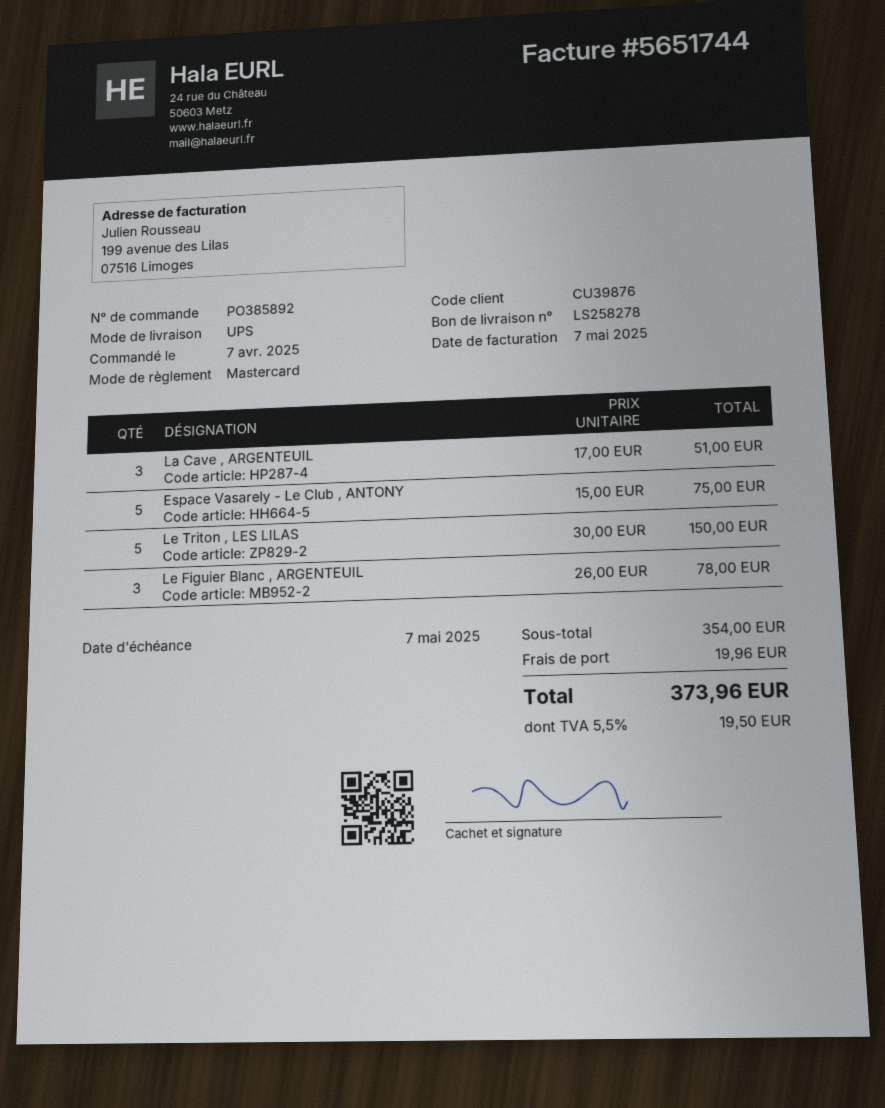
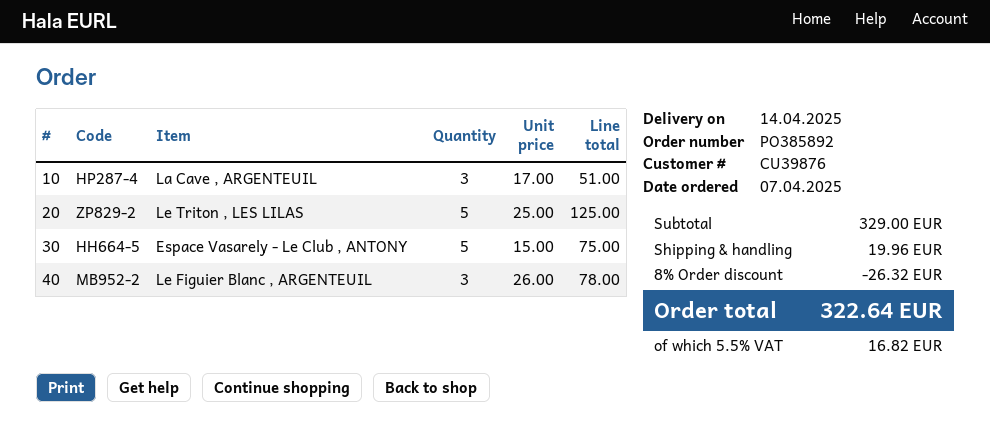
Le Triton , LES LILAS: 5 x 30.00 = 150.00 -> 5 x 25.00 = 125.00
subtotal: 354.00 -> 329.00
discount: none -> 8% = 26.32
tax: 5.5% = 19.50 -> 5.5% = 16.82
total: 373.96 -> 322.64

